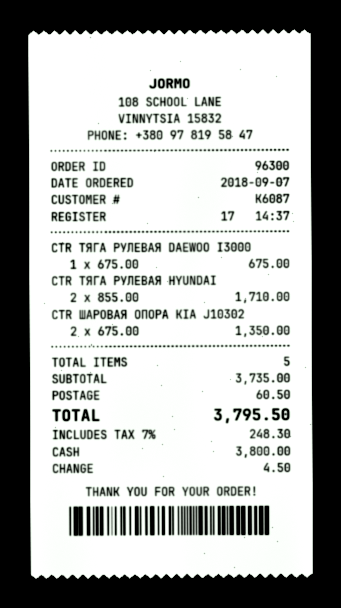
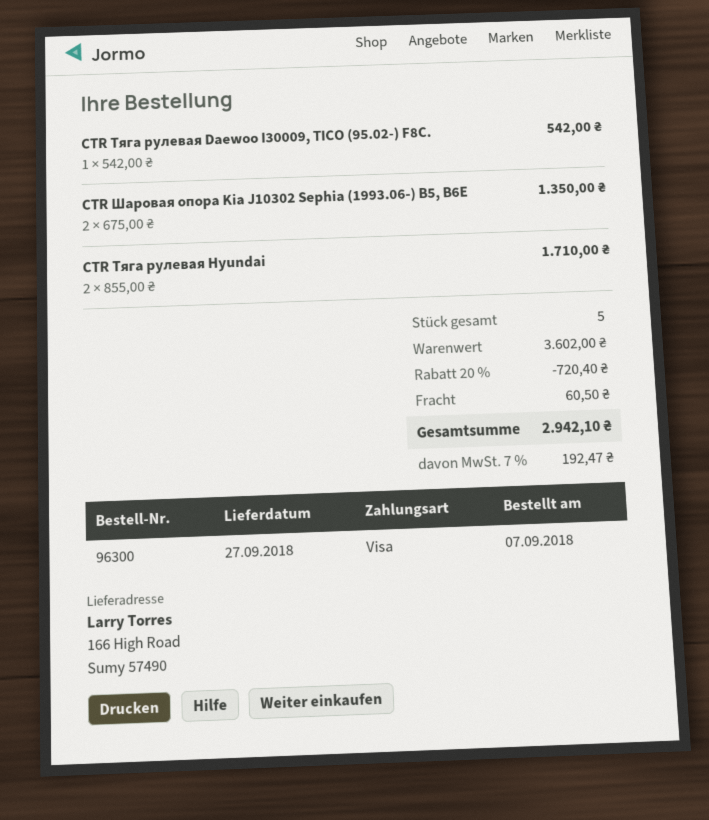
payment method: cash -> Visa
CTR ТЯГА РУЛЕВАЯ DAEWOO I3000: 1 x 675.00 = 675.00 -> 1 x 542.00 = 542.00
subtotal: 3735.00 -> 3602.00
discount: none -> 20% = 720.40
tax: 7% = 248.30 -> 7% = 192.47
total: 3795.50 -> 2942.10

